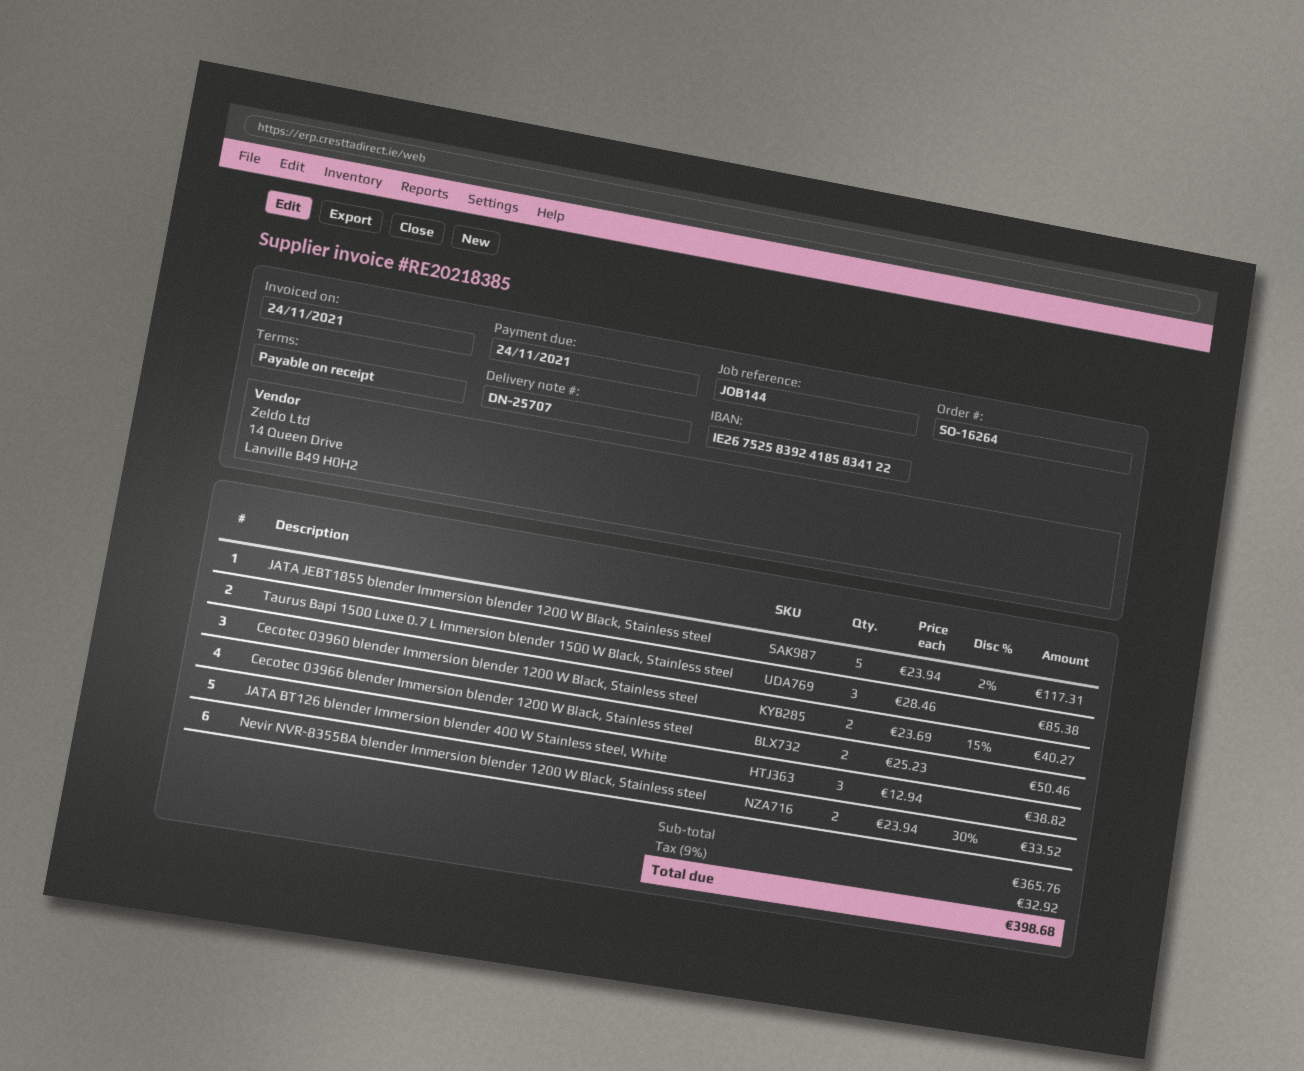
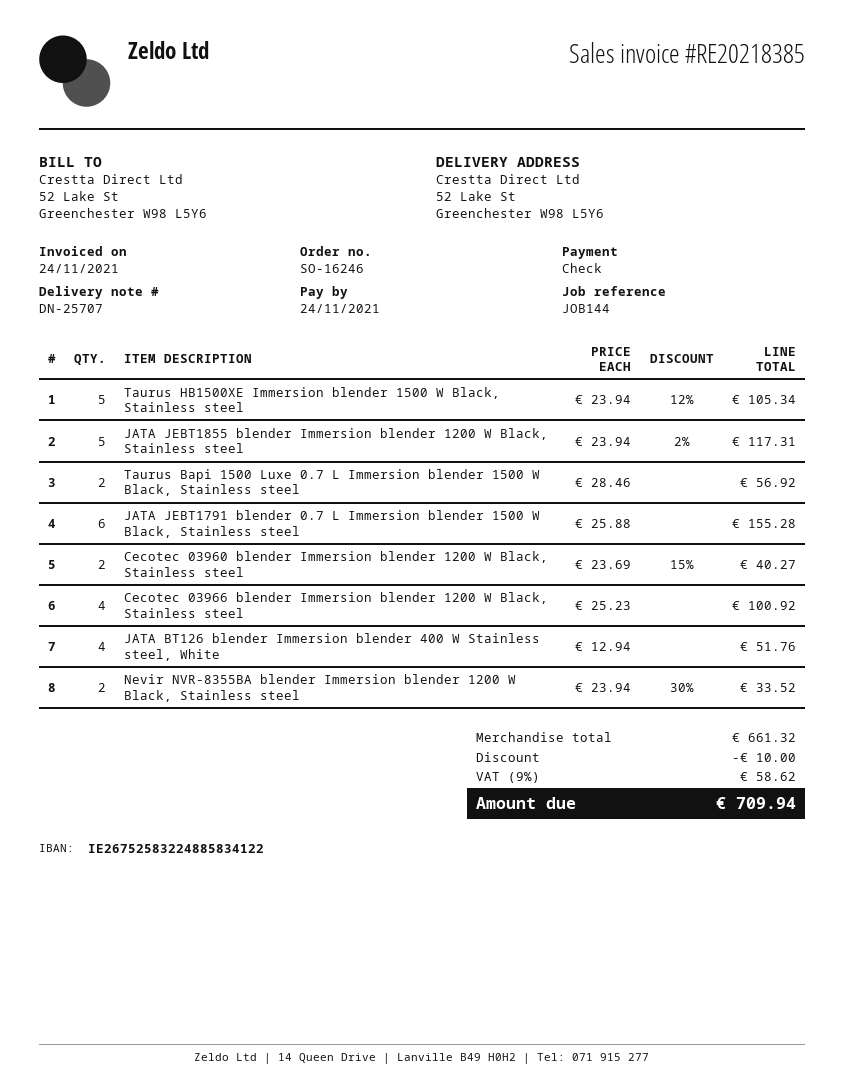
order number: SO-16264 -> SO-16246
bank account: IE26752583924185834122 -> IE26752583224885834122
Taurus Bapi 1500 Luxe 0.7 L Immersion blender 1500 W Black, Stainless steel: 3 x 28.46 = 85.38 -> 2 x 28.46 = 56.92
Cecotec 03966 blender Immersion blender 1200 W Black, Stainless steel: 2 x 25.23 = 50.46 -> 4 x 25.23 = 100.92
JATA BT126 blender Immersion blender 400 W Stainless steel, White: 3 x 12.94 = 38.82 -> 4 x 12.94 = 51.76
Taurus HB1500XE Immersion blender 1500 W Black, Stainless steel: none -> 5 x 23.94 - 12% = 105.34
JATA JEBT1791 blender 0.7 L Immersion blender 1500 W Black, Stainless steel: none -> 6 x 25.88 = 155.28
subtotal: 365.76 -> 661.32
discount: none -> 10.00
tax: 9% = 32.92 -> 9% = 58.62
total: 398.68 -> 709.94

